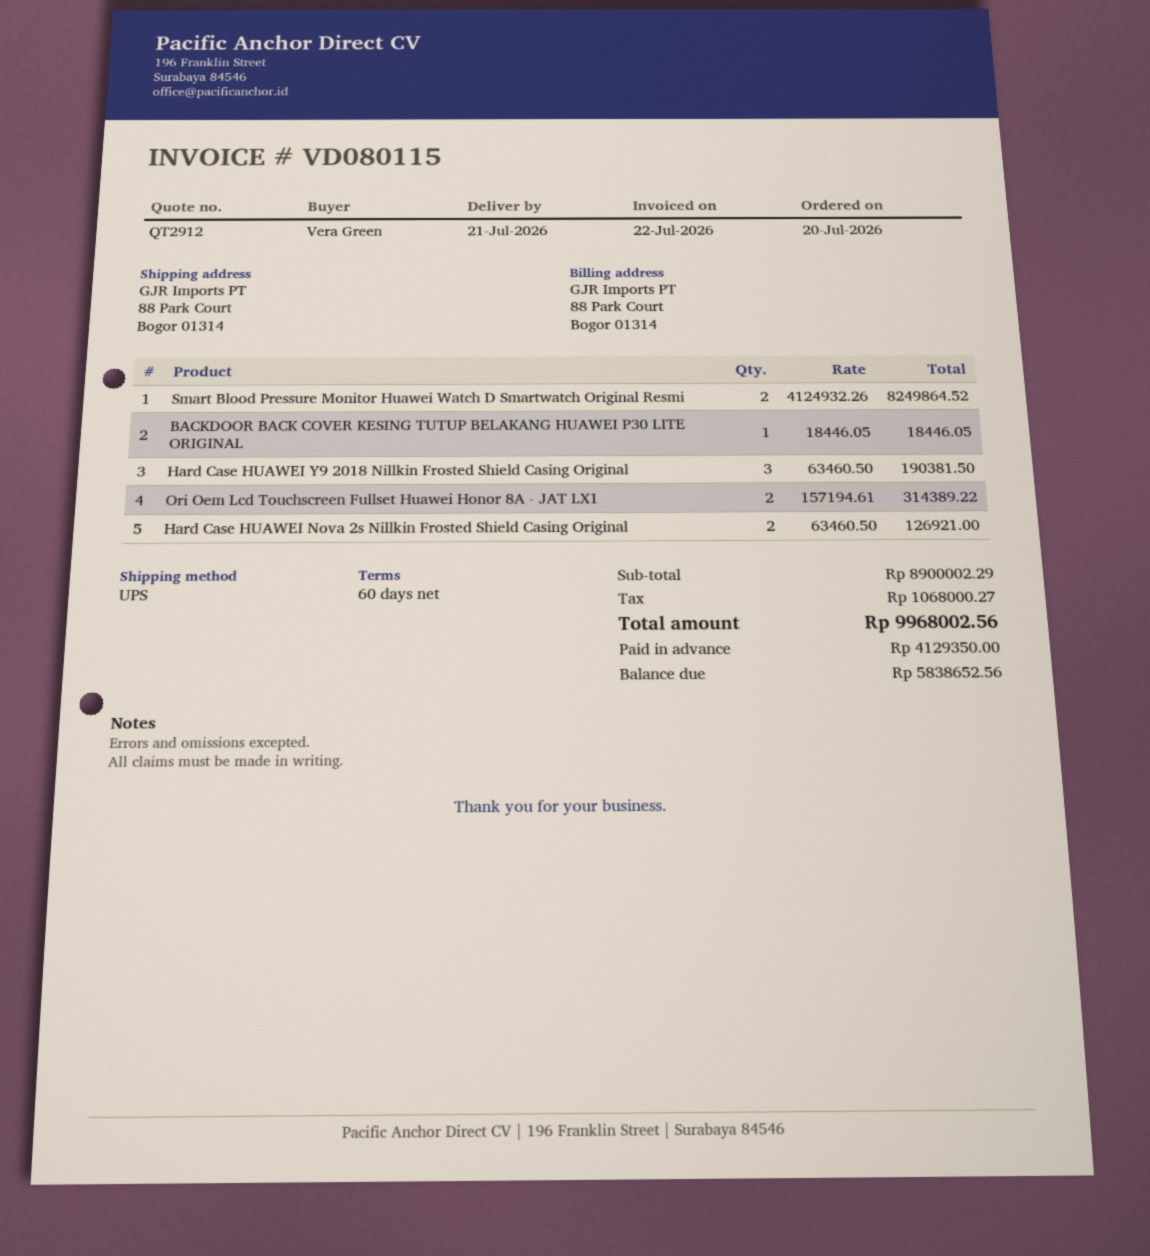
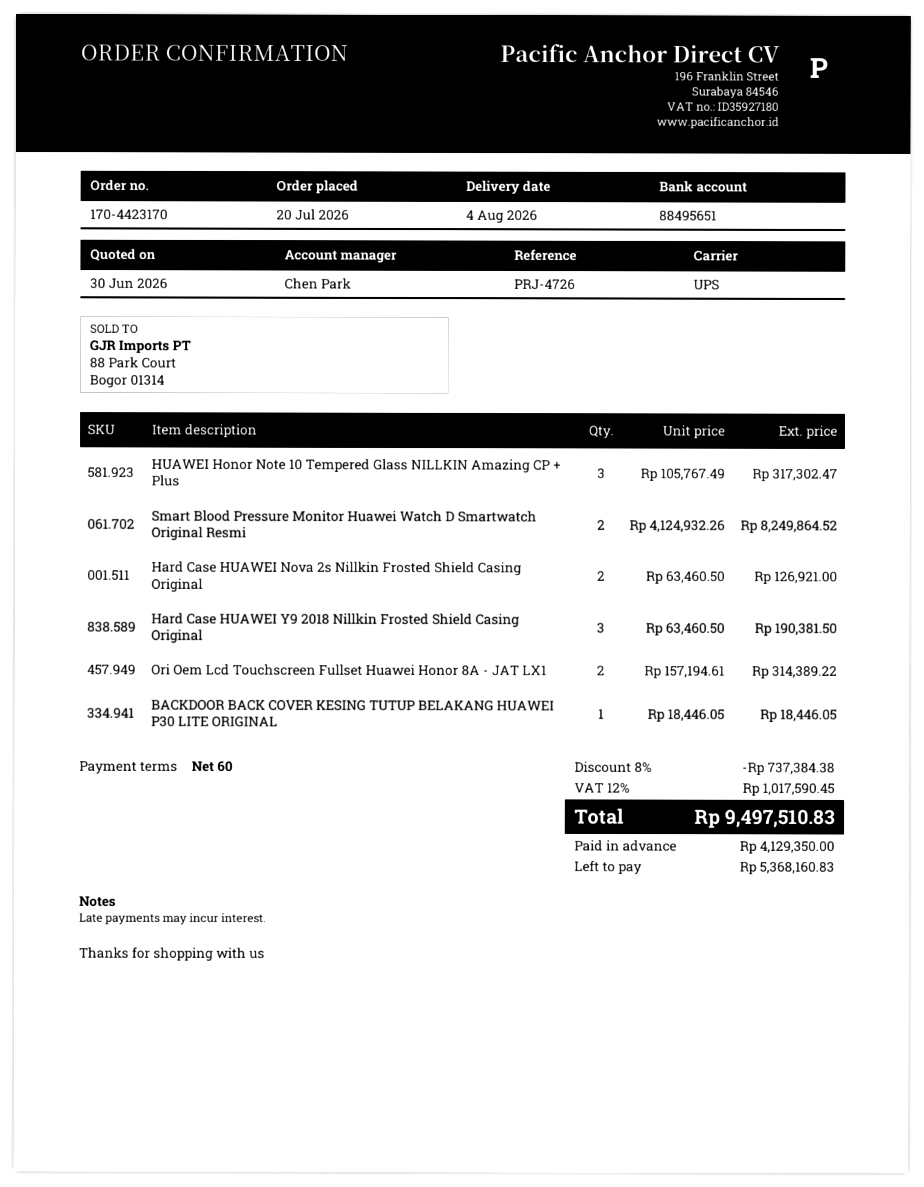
delivery date: 2026-07-21 -> 2026-08-04
HUAWEI Honor Note 10 Tempered Glass NILLKIN Amazing CP + Plus: none -> 3 x 105767.49 = 317302.47
discount: none -> 8% = 737384.38
tax: 1068000.27 -> 1017590.45
total: 9968002.56 -> 9497510.83
balance: 5838652.56 -> 5368160.83

